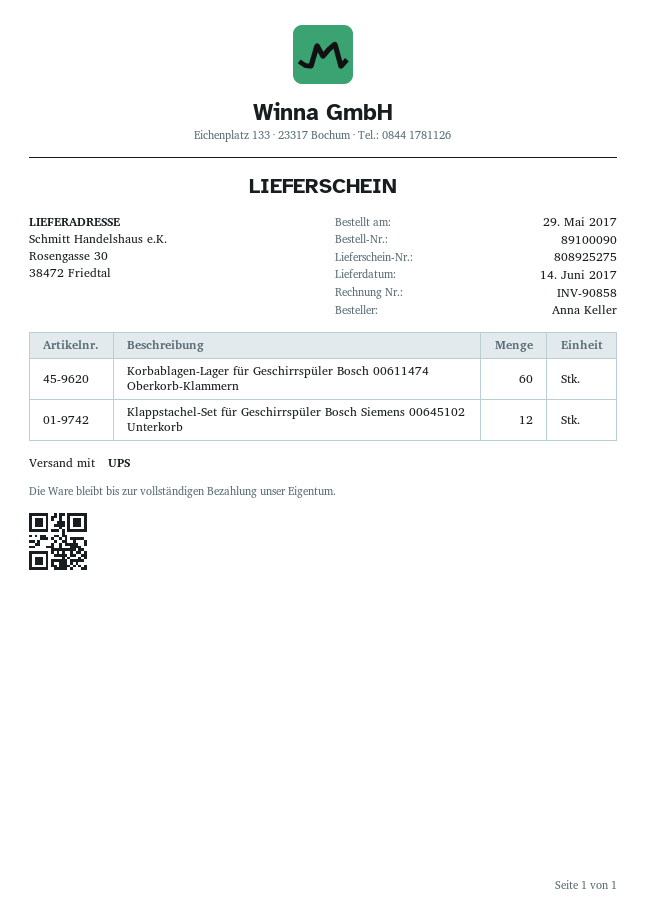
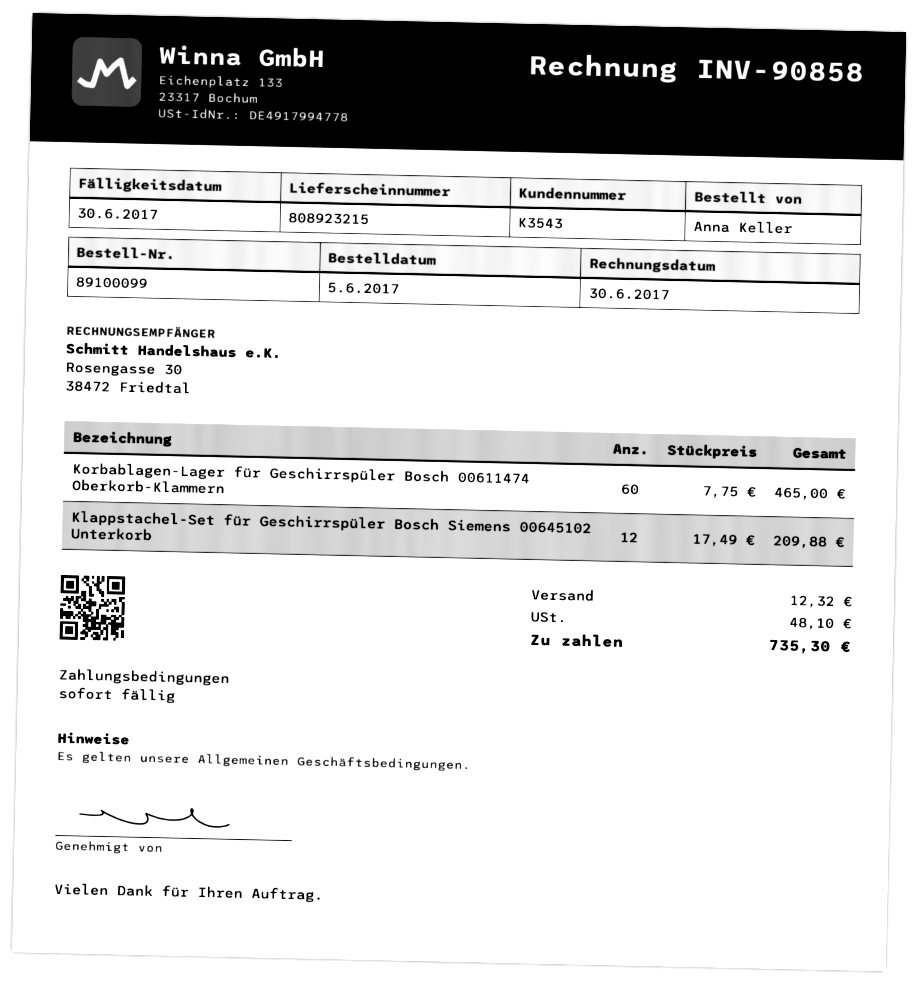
order number: 89100090 -> 89100099
order date: 2017-05-29 -> 2017-06-05
delivery note number: 808925275 -> 808923215

